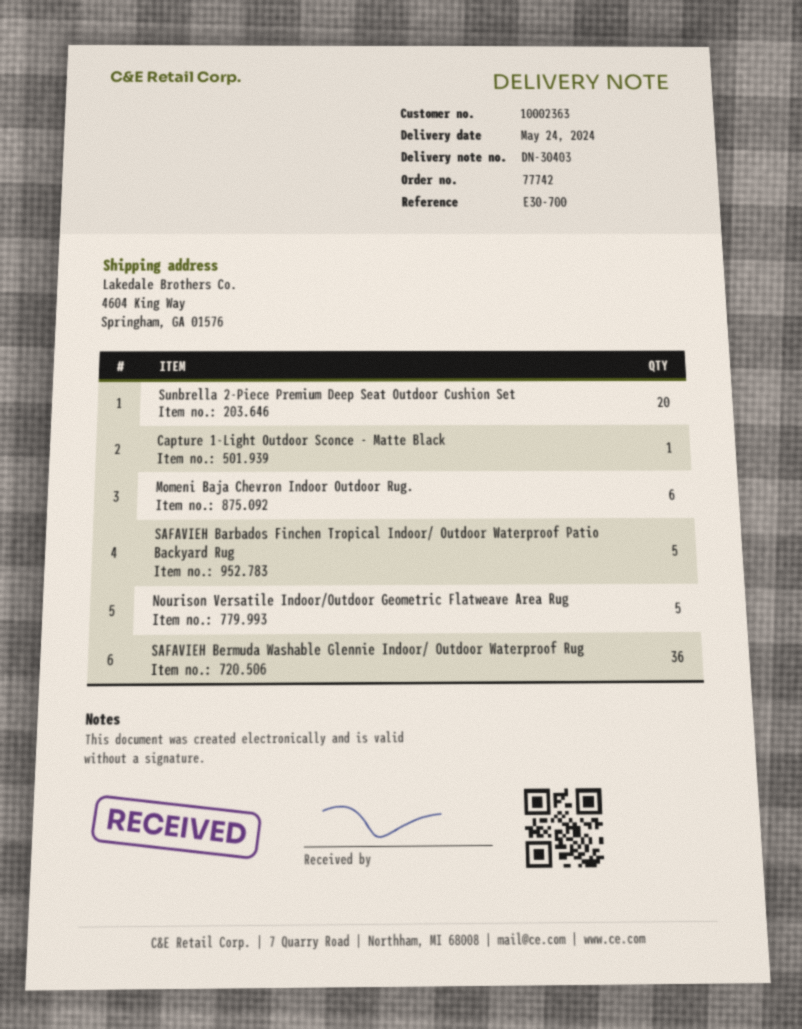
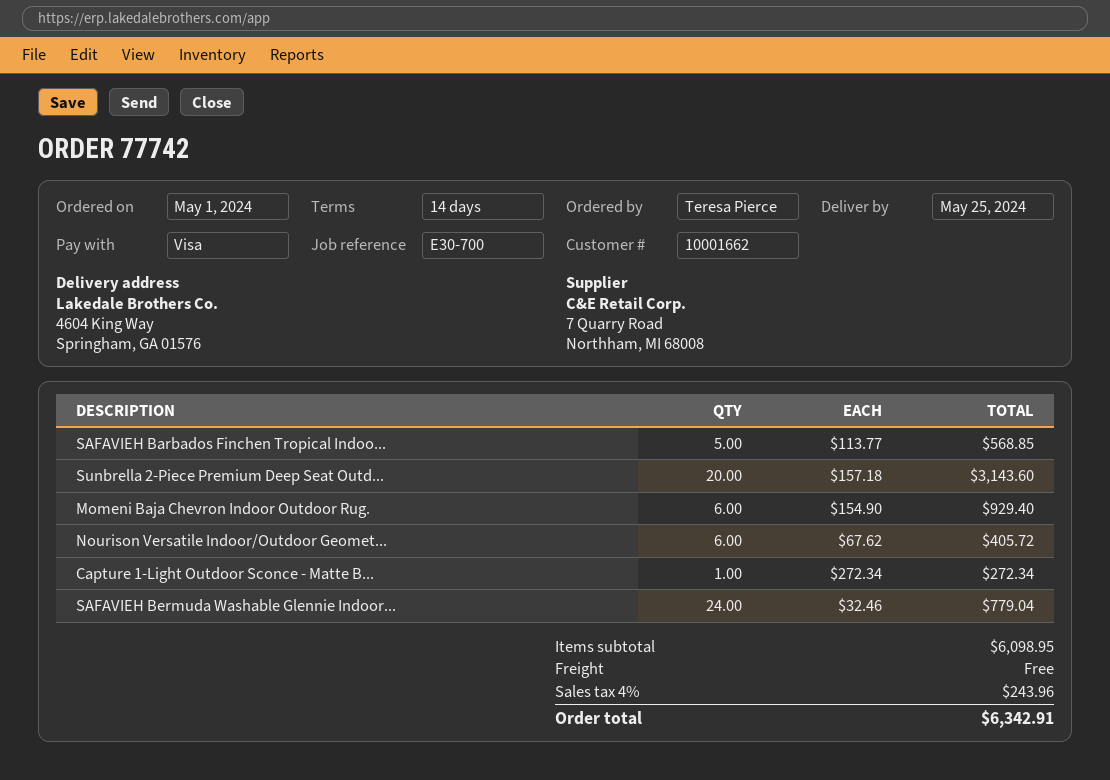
delivery date: 2024-05-24 -> 2024-05-25
customer number: 10002363 -> 10001662
Nourison Versatile Indoor/Outdoor Geometric Flatweave Area Rug: 5 -> 6
SAFAVIEH Bermuda Washable Glennie Indoor/ Outdoor Waterproof Rug: 36 -> 24

